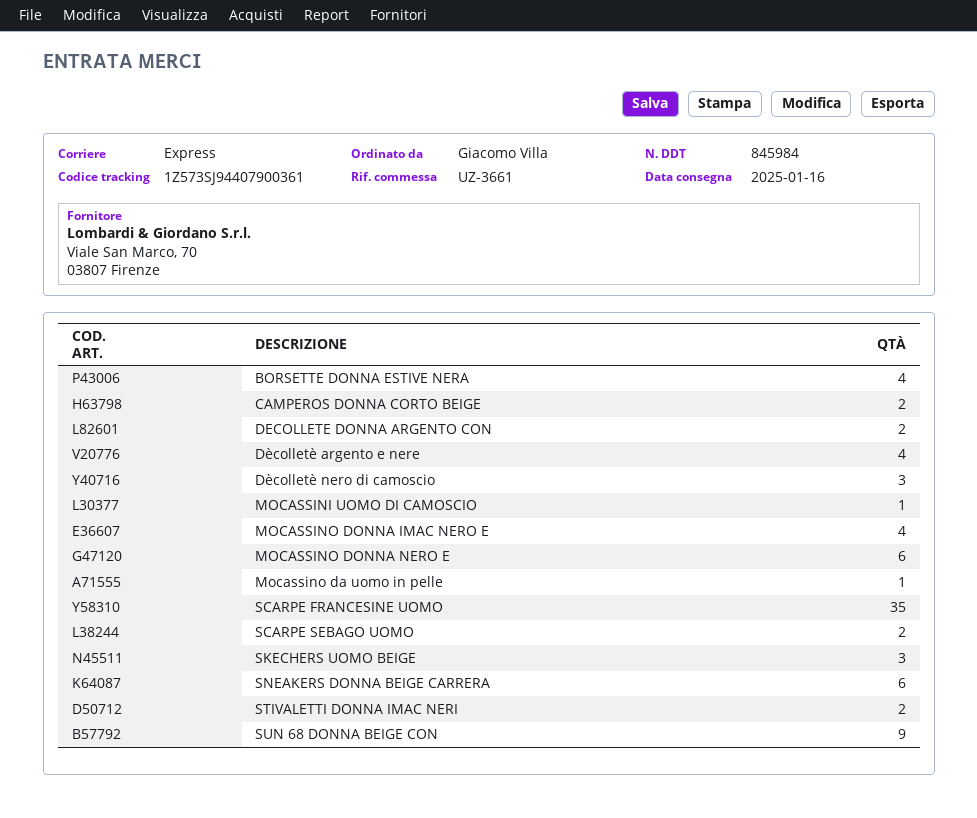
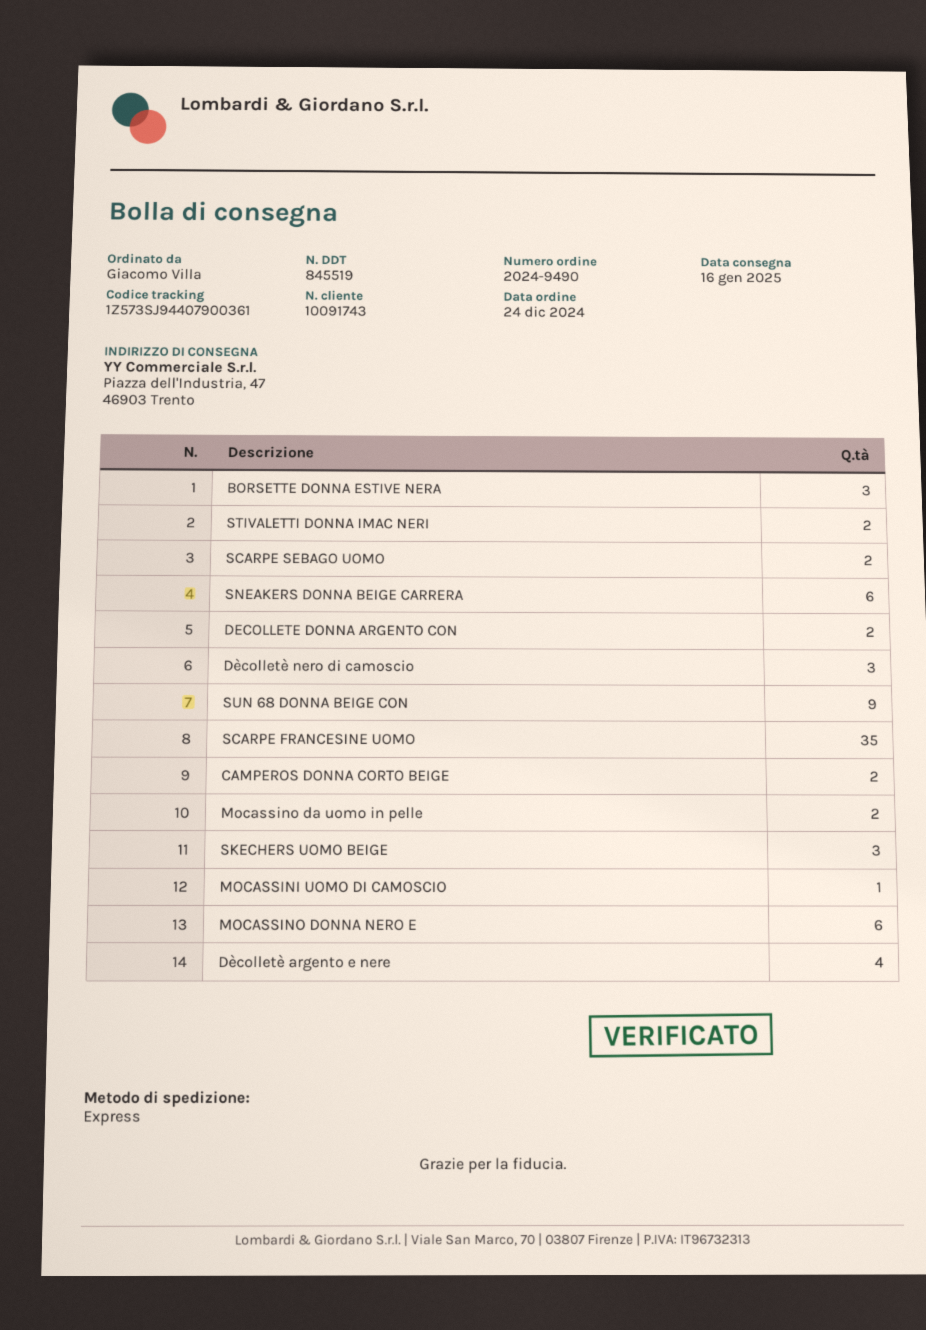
delivery note number: 845984 -> 845519
BORSETTE DONNA ESTIVE NERA: 4 -> 3
MOCASSINO DONNA IMAC NERO E: 4 -> none
Mocassino da uomo in pelle: 1 -> 2

